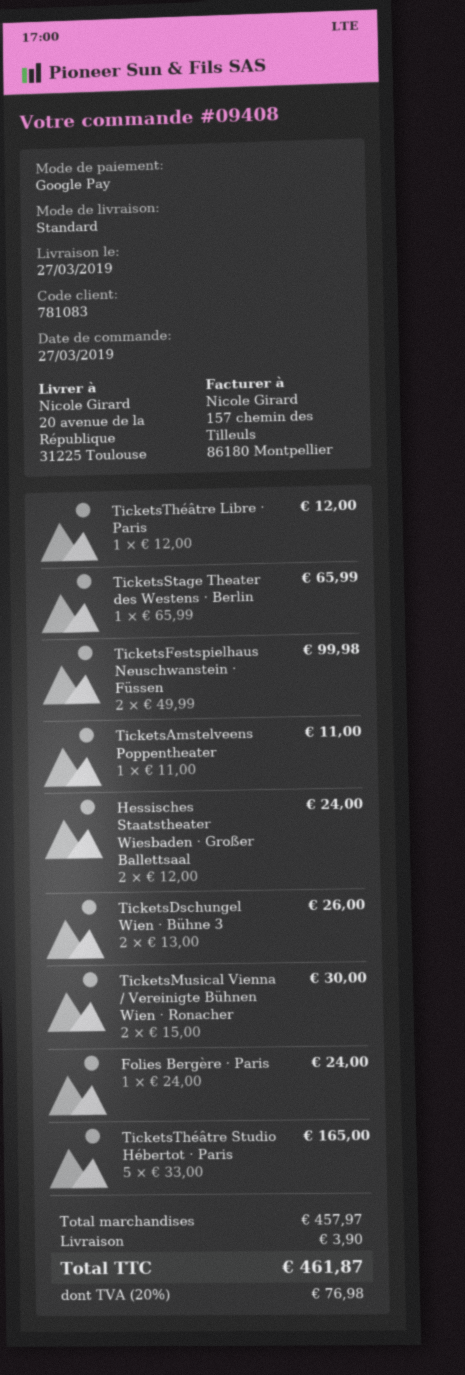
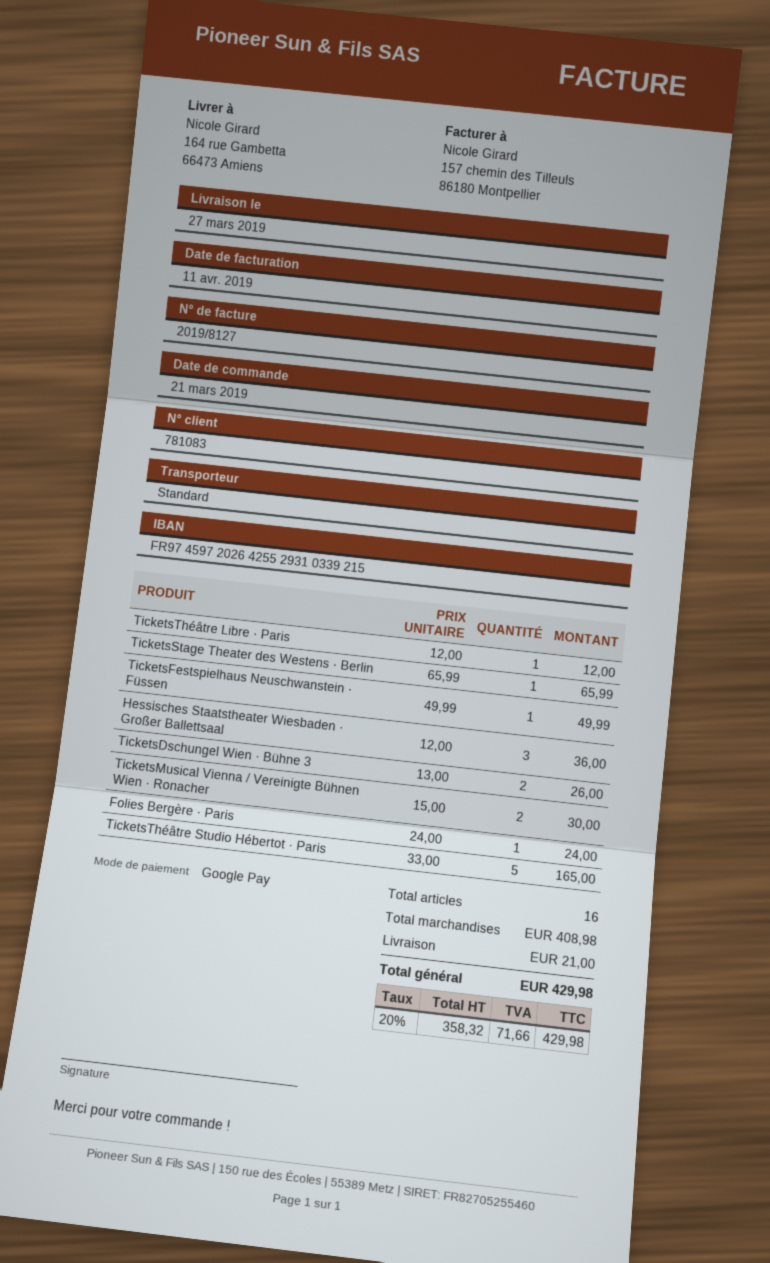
order date: 2019-03-27 -> 2019-03-21
ship to: 20 avenue de la République, 31225 Toulouse -> 164 rue Gambetta, 66473 Amiens
TicketsFestspielhaus Neuschwanstein · Füssen: 2 x 49.99 = 99.98 -> 1 x 49.99 = 49.99
TicketsAmstelveens Poppentheater: 1 x 11.00 = 11.00 -> none
Hessisches Staatstheater Wiesbaden · Großer Ballettsaal: 2 x 12.00 = 24.00 -> 3 x 12.00 = 36.00
subtotal: 457.97 -> 408.98
shipping: 3.90 -> 21.00
tax: 20% = 76.98 -> 20% = 71.66
total: 461.87 -> 429.98

